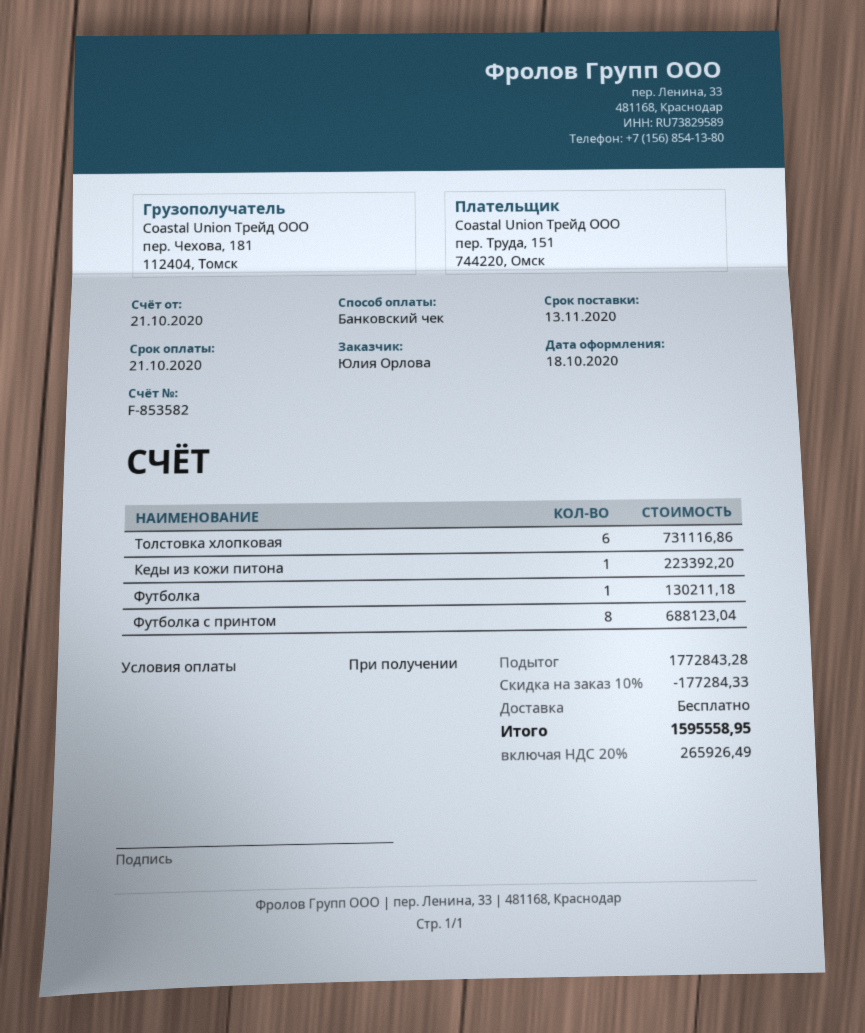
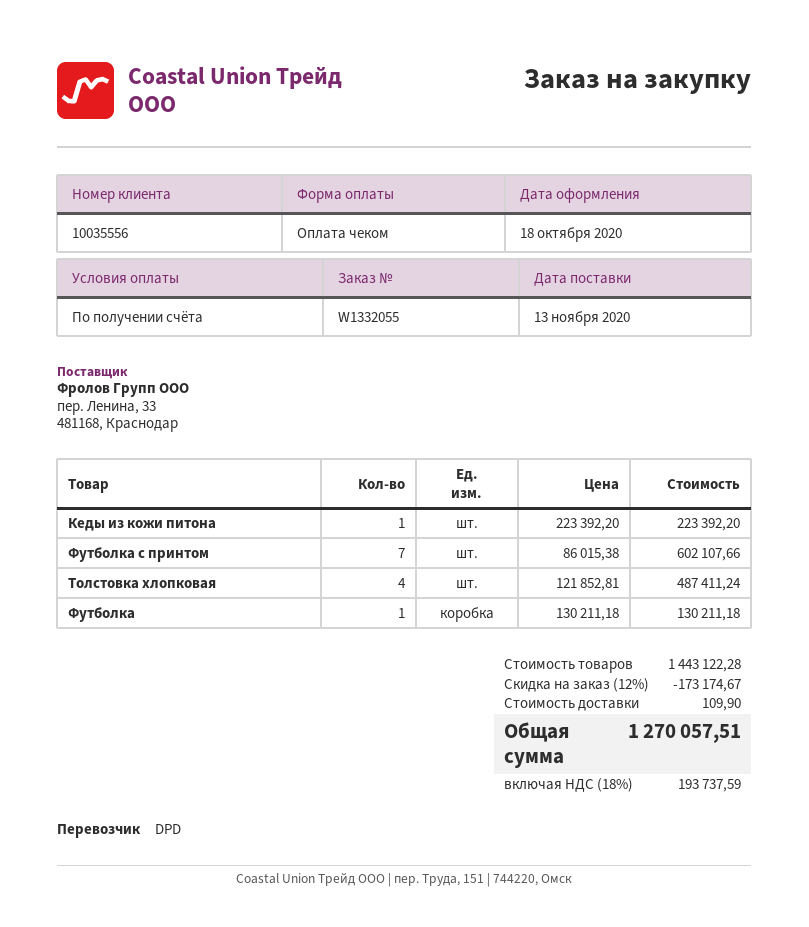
Толстовка хлопковая: 6 for 731116.86 -> 4 for 487411.24
Футболка с принтом: 8 for 688123.04 -> 7 for 602107.66
subtotal: 1772843.28 -> 1443122.28
discount: 10% = 177284.33 -> 12% = 173174.67
shipping: 0.00 -> 109.90
tax: 20% = 265926.49 -> 18% = 193737.59
total: 1595558.95 -> 1270057.51

